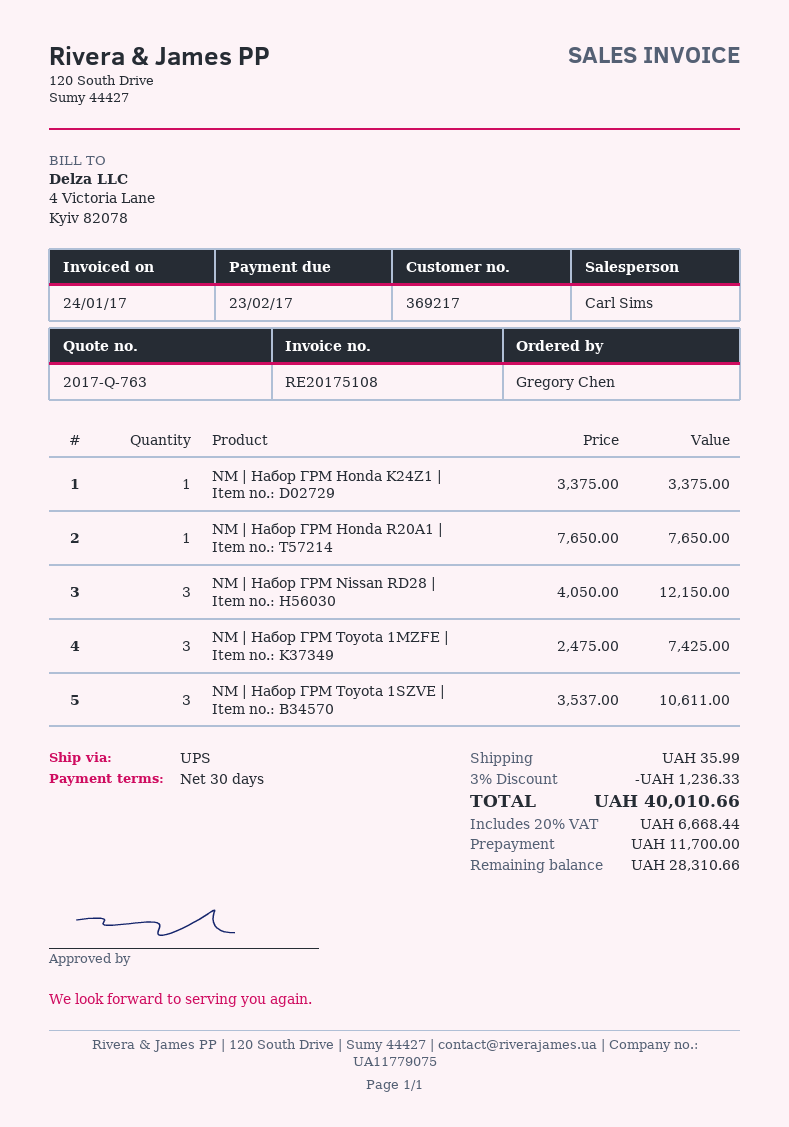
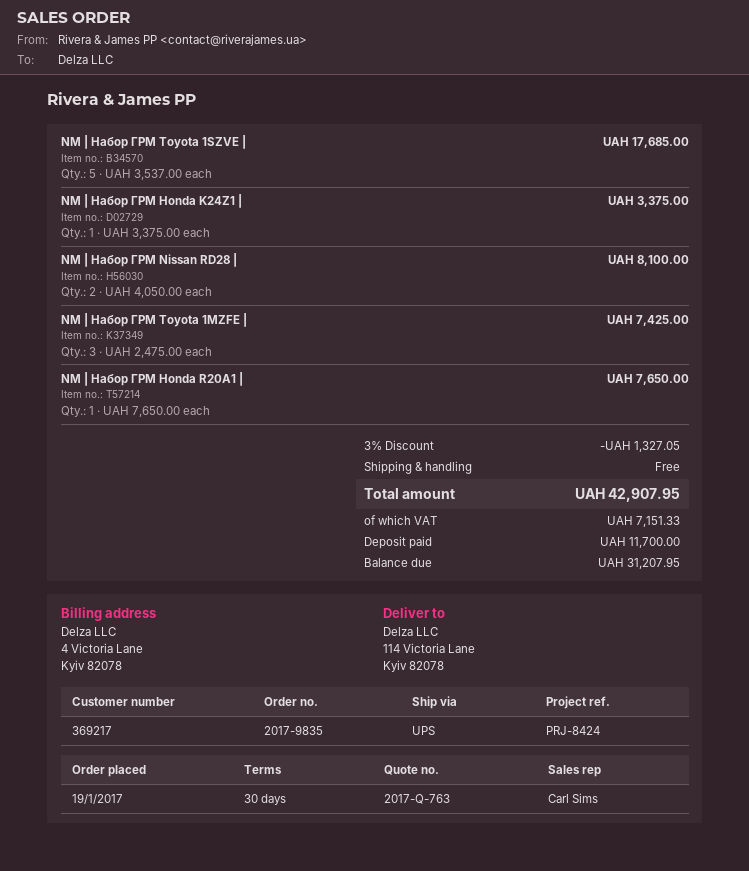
NM | Набор ГРМ Nissan RD28 |: 3 x 4050.00 = 12150.00 -> 2 x 4050.00 = 8100.00
NM | Набор ГРМ Toyota 1SZVE |: 3 x 3537.00 = 10611.00 -> 5 x 3537.00 = 17685.00
discount: 3% = 1236.33 -> 3% = 1327.05
shipping: 35.99 -> 0.00
tax: 6668.44 -> 7151.33
total: 40010.66 -> 42907.95
balance: 28310.66 -> 31207.95

